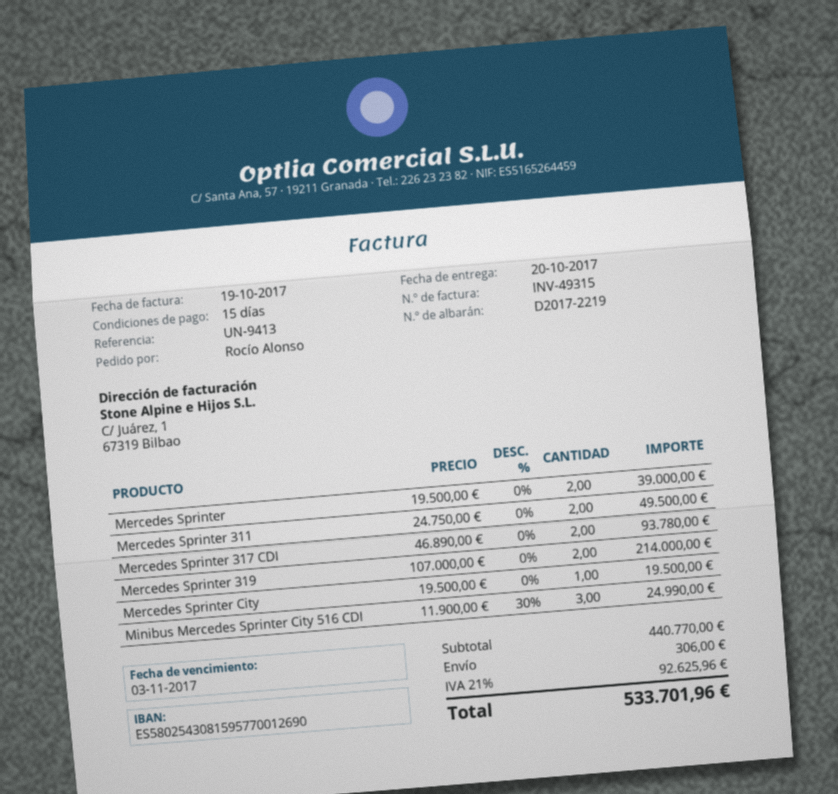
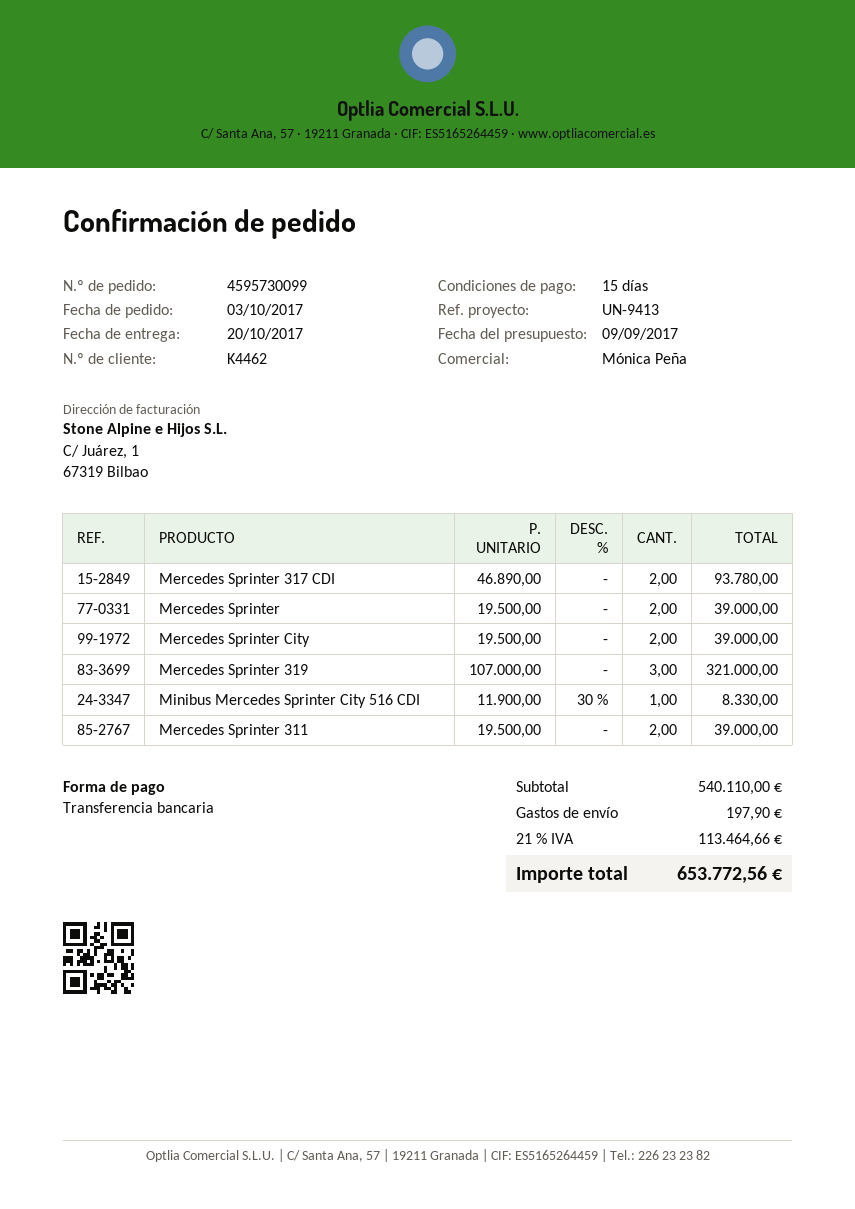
Mercedes Sprinter 311: 2 x 24750.00 = 49500.00 -> 2 x 19500.00 = 39000.00
Mercedes Sprinter 319: 2 x 107000.00 = 214000.00 -> 3 x 107000.00 = 321000.00
Mercedes Sprinter City: 1 x 19500.00 = 19500.00 -> 2 x 19500.00 = 39000.00
Minibus Mercedes Sprinter City 516 CDI: 3 x 11900.00 - 30% = 24990.00 -> 1 x 11900.00 - 30% = 8330.00
subtotal: 440770.00 -> 540110.00
shipping: 306.00 -> 197.90
tax: 21% = 92625.96 -> 21% = 113464.66
total: 533701.96 -> 653772.56

